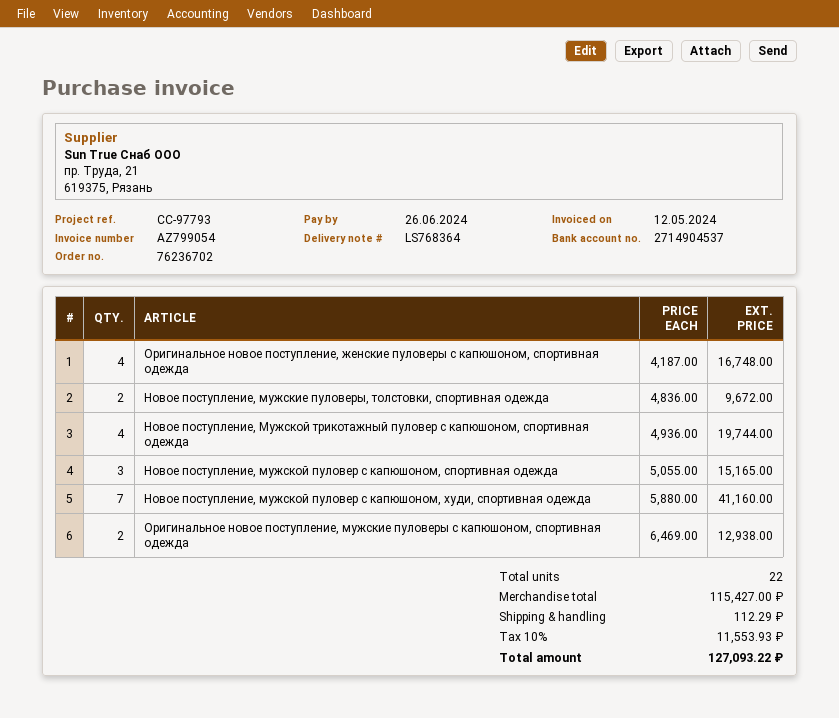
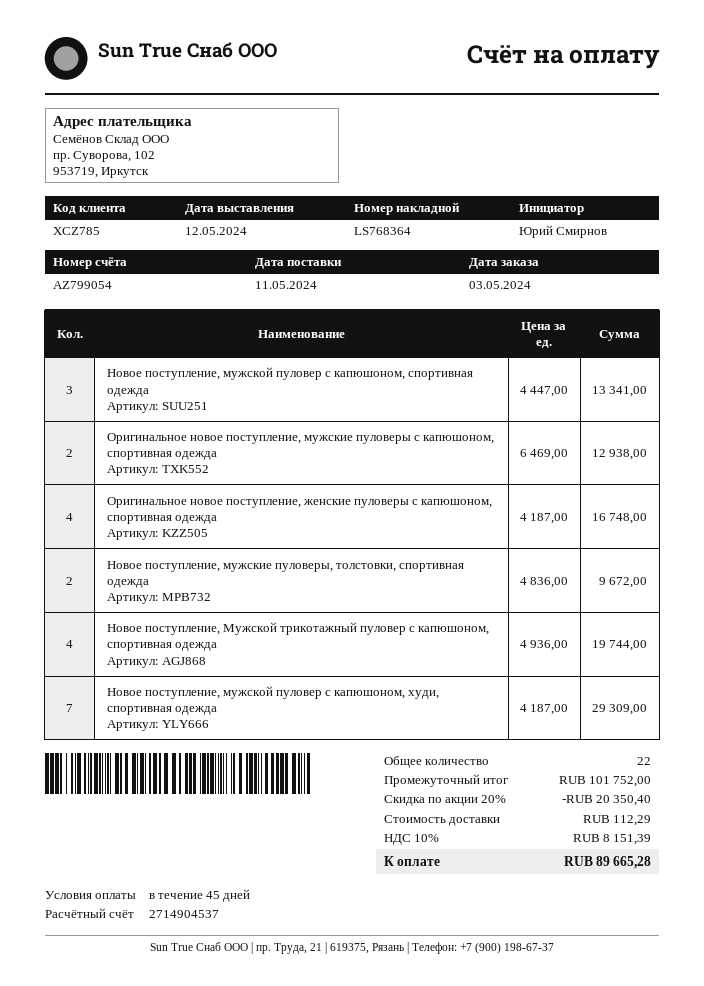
Новое поступление, мужской пуловер с капюшоном, спортивная одежда: 3 x 5055.00 = 15165.00 -> 3 x 4447.00 = 13341.00
Новое поступление, мужской пуловер с капюшоном, худи, спортивная одежда: 7 x 5880.00 = 41160.00 -> 7 x 4187.00 = 29309.00
subtotal: 115427.00 -> 101752.00
discount: none -> 20% = 20350.40
tax: 10% = 11553.93 -> 10% = 8151.39
total: 127093.22 -> 89665.28

